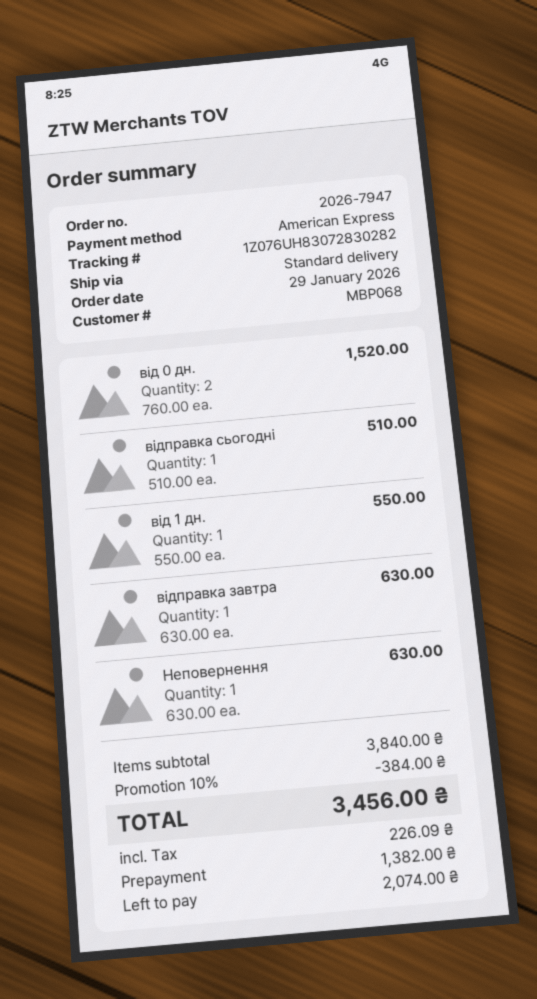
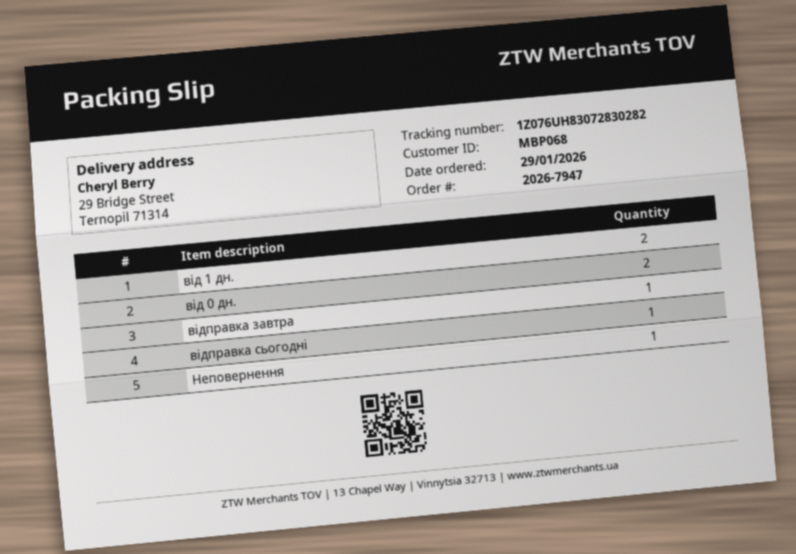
від 1 дн.: 1 -> 2

